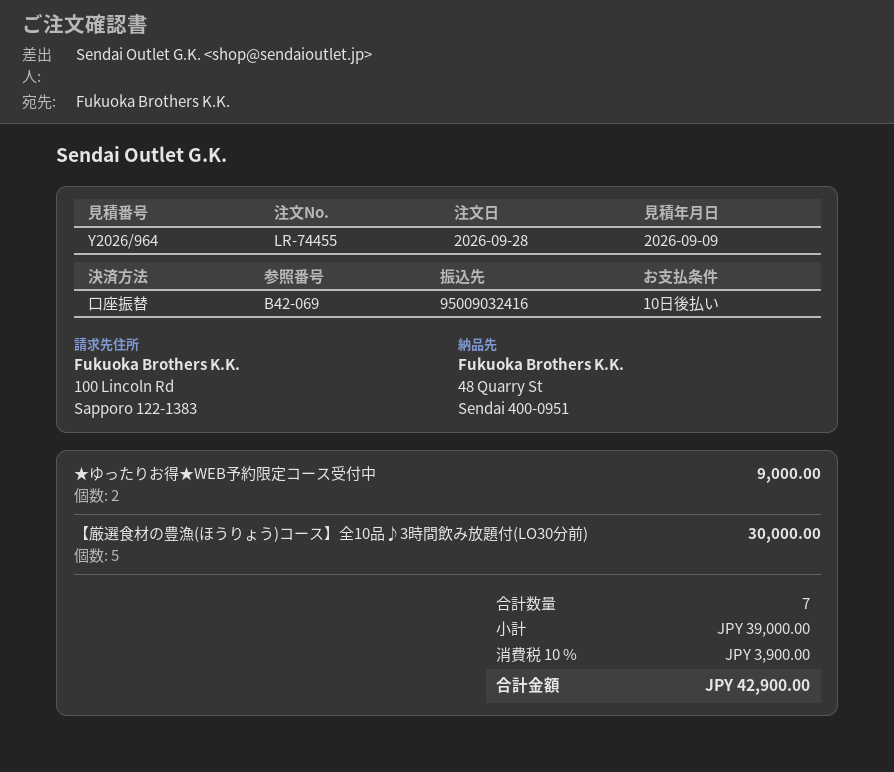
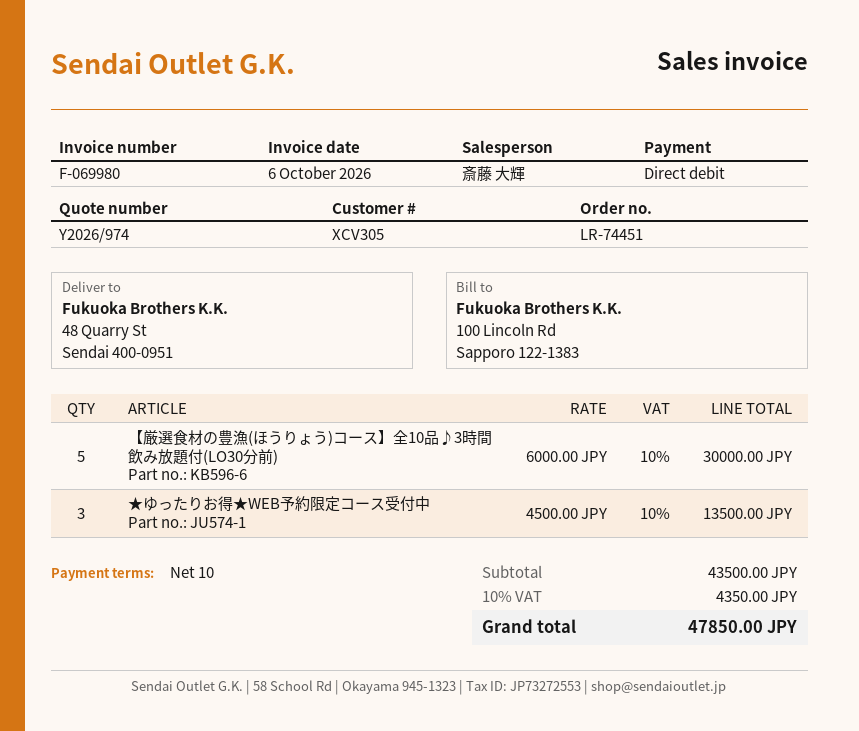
quote number: Y2026/964 -> Y2026/974
order number: LR-74455 -> LR-74451
★ゆったりお得★WEB予約限定コース受付中: 2 for 9000.00 -> 3 for 13500.00
subtotal: 39000.00 -> 43500.00
tax: 10% = 3900.00 -> 10% = 4350.00
total: 42900.00 -> 47850.00

